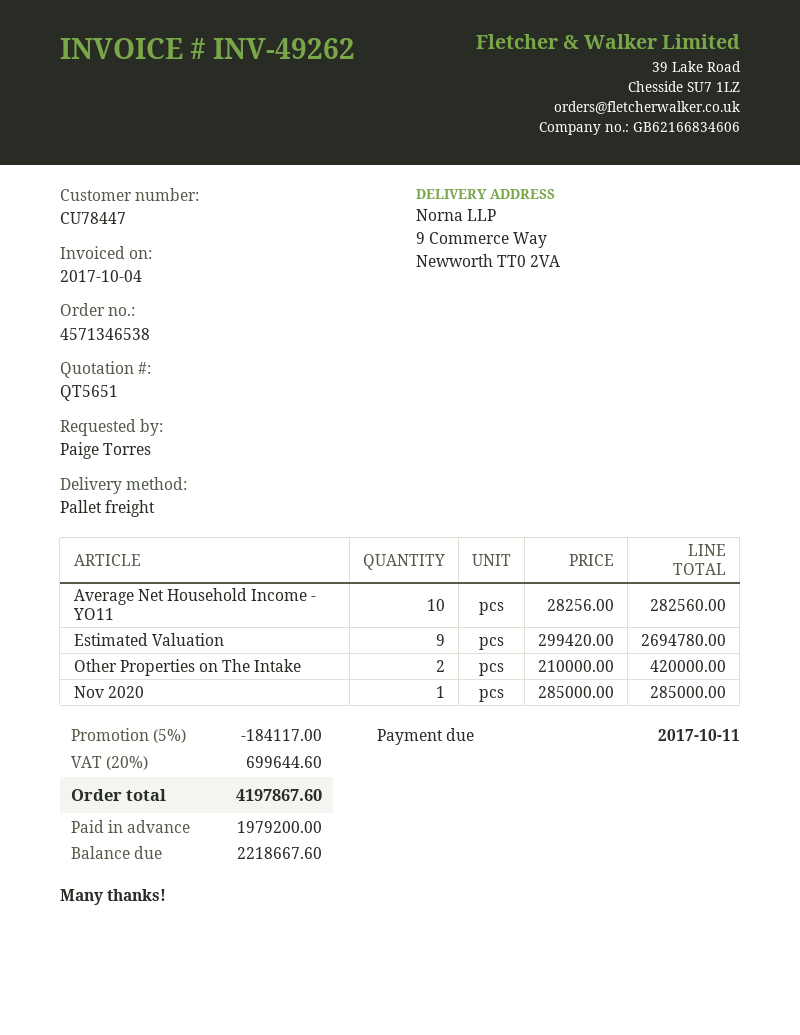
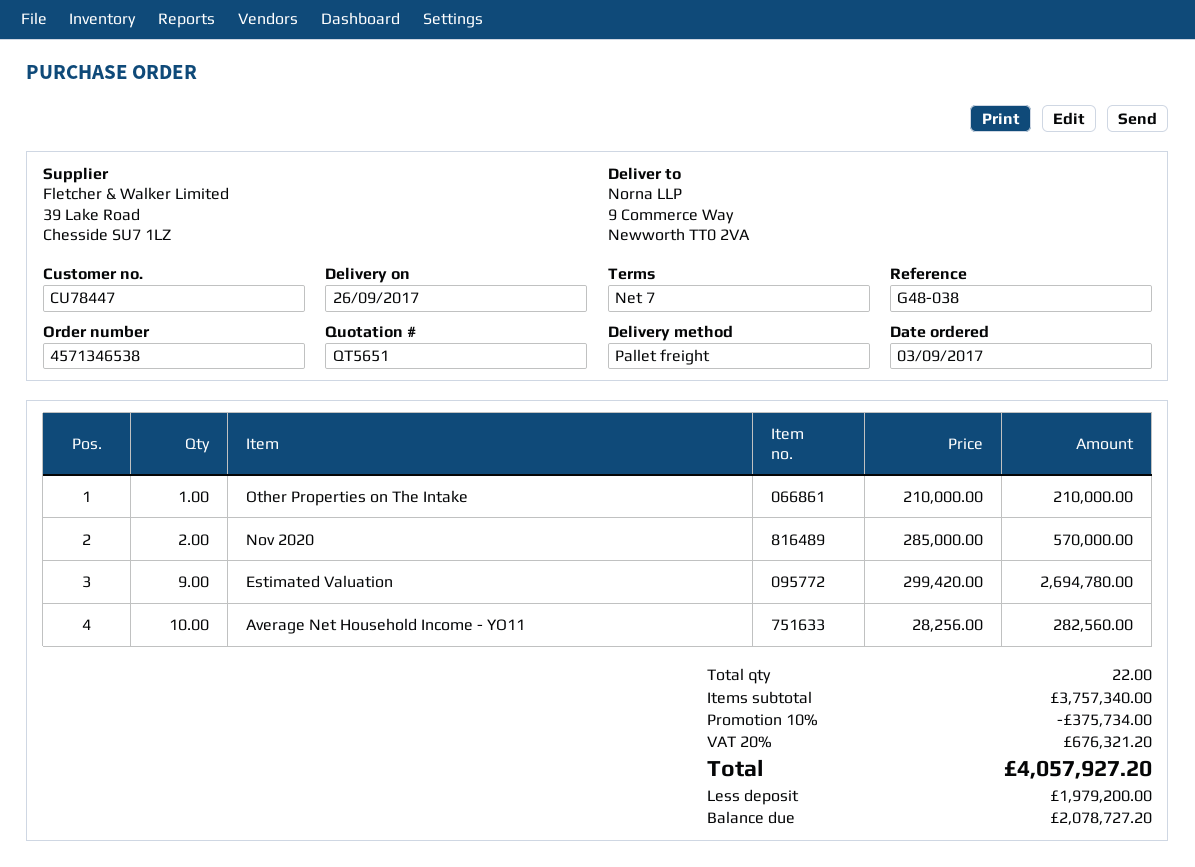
Other Properties on The Intake: 2 x 210000.00 = 420000.00 -> 1 x 210000.00 = 210000.00
Nov 2020: 1 x 285000.00 = 285000.00 -> 2 x 285000.00 = 570000.00
discount: 5% = 184117.00 -> 10% = 375734.00
tax: 20% = 699644.60 -> 20% = 676321.20
total: 4197867.60 -> 4057927.20
balance: 2218667.60 -> 2078727.20

